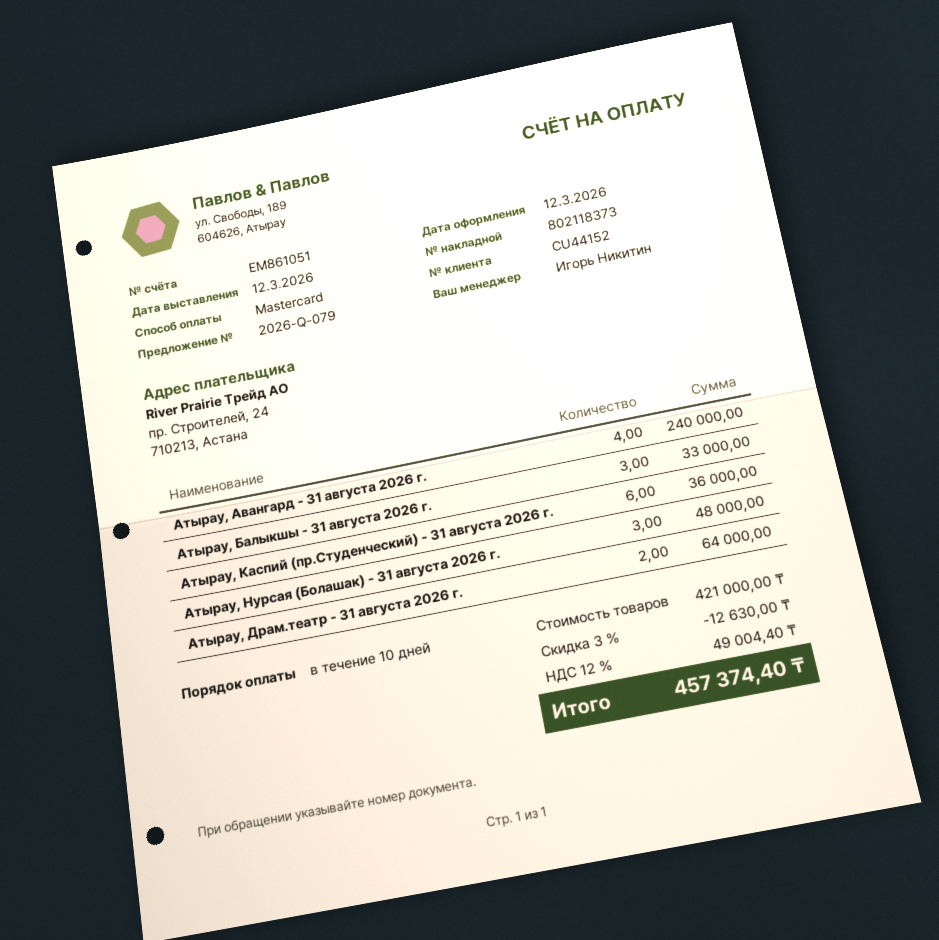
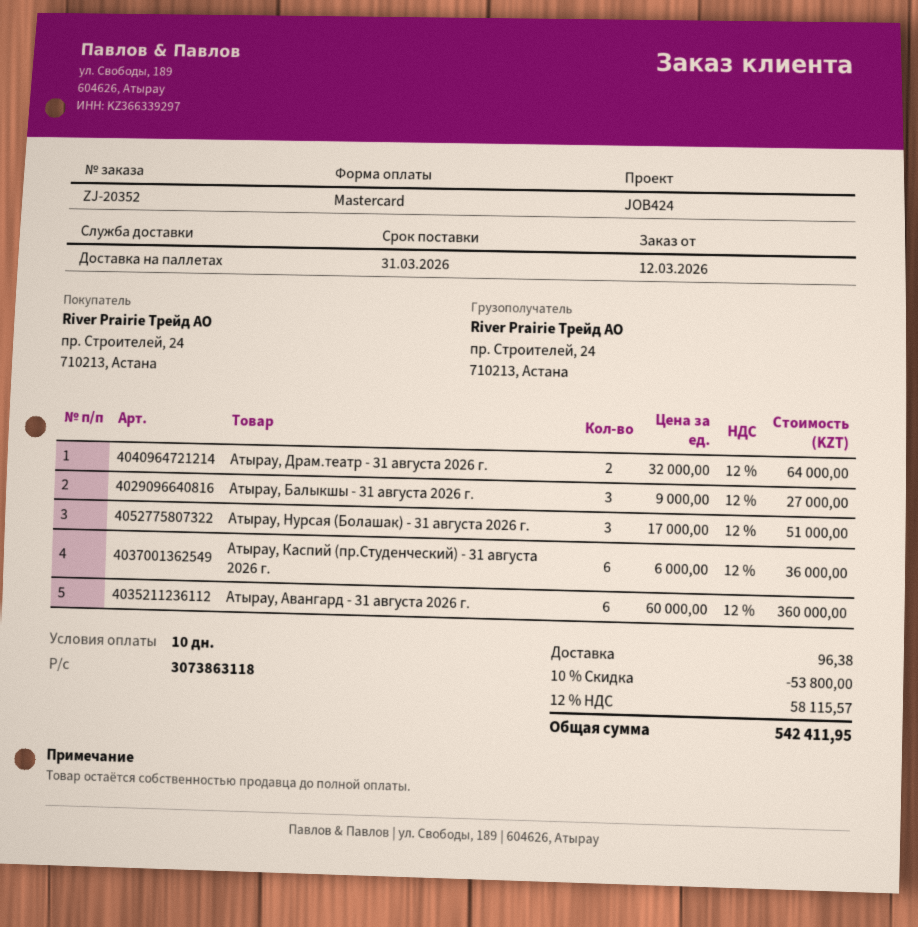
Атырау, Авангард - 31 августа 2026 г.: 4 for 240000.00 -> 6 for 360000.00
Атырау, Балыкшы - 31 августа 2026 г.: 3 for 33000.00 -> 3 for 27000.00
Атырау, Нурсая (Болашак) - 31 августа 2026 г.: 3 for 48000.00 -> 3 for 51000.00
discount: 3% = 12630.00 -> 10% = 53800.00
shipping: none -> 96.38
tax: 12% = 49004.40 -> 12% = 58115.57
total: 457374.40 -> 542411.95

